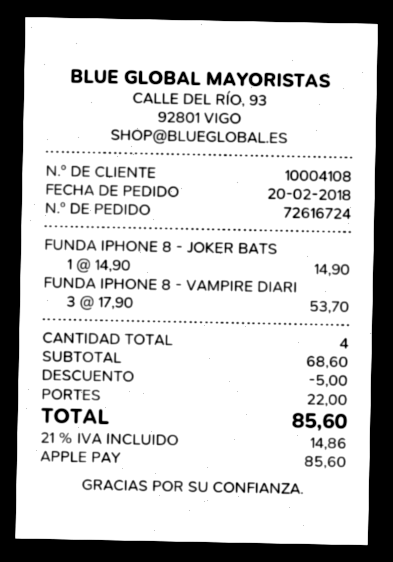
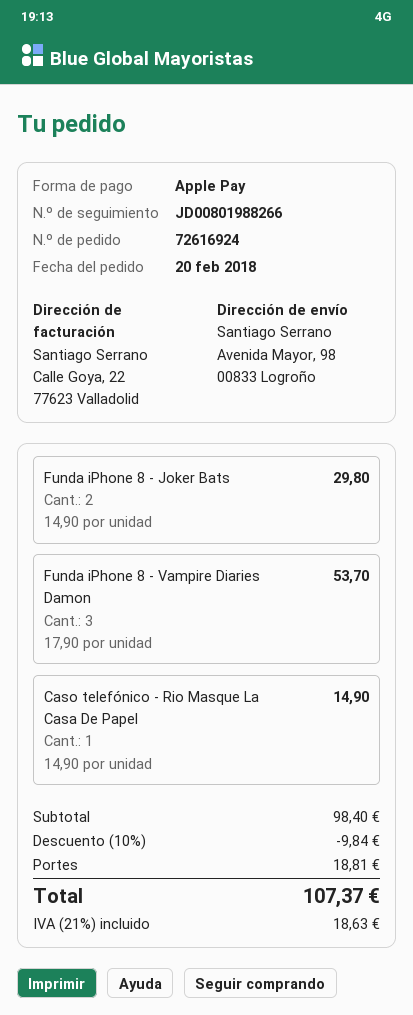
order number: 72616724 -> 72616924
FUNDA IPHONE 8 - JOKER BATS: 1 x 14.90 = 14.90 -> 2 x 14.90 = 29.80
Caso telefónico - Rio Masque La Casa De Papel: none -> 1 x 14.90 = 14.90
subtotal: 68.60 -> 98.40
discount: 5.00 -> 9.84
shipping: 22.00 -> 18.81
tax: 21% = 14.86 -> 21% = 18.63
total: 85.60 -> 107.37

